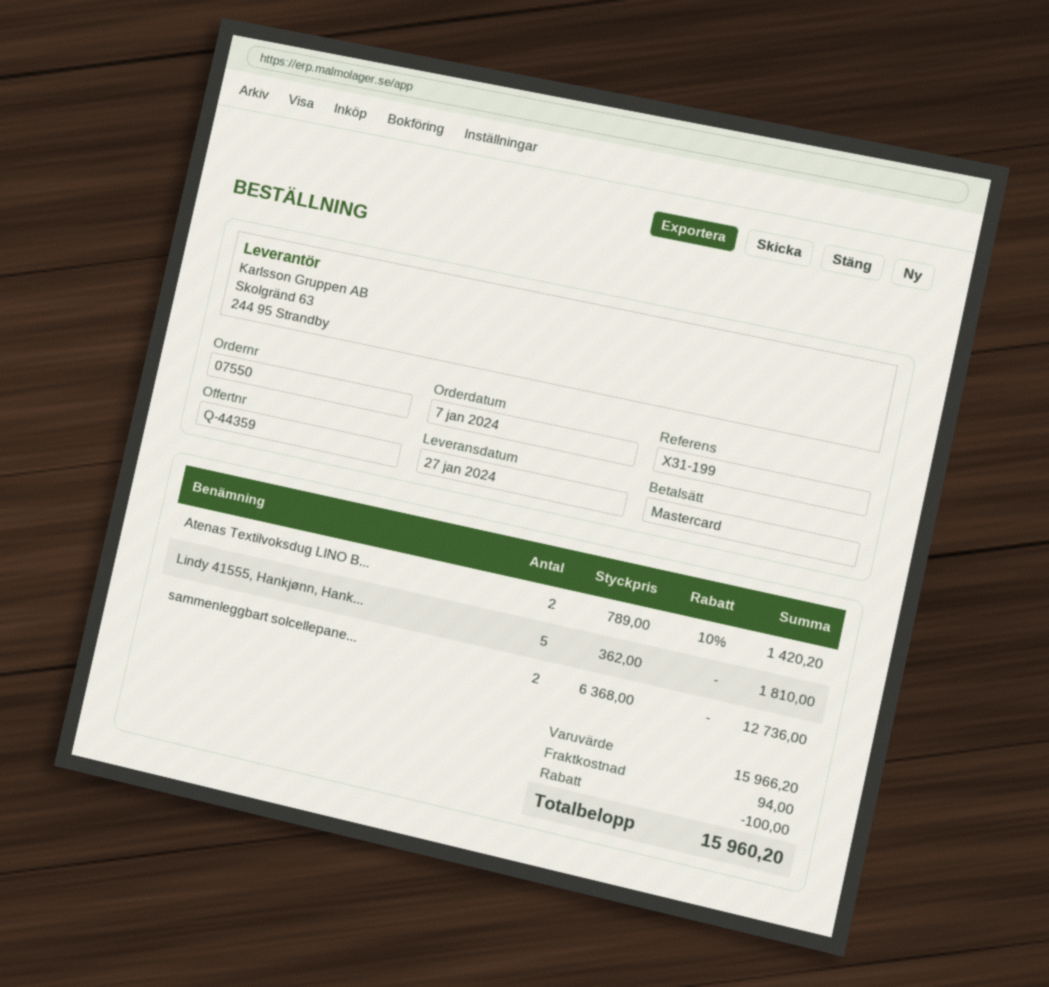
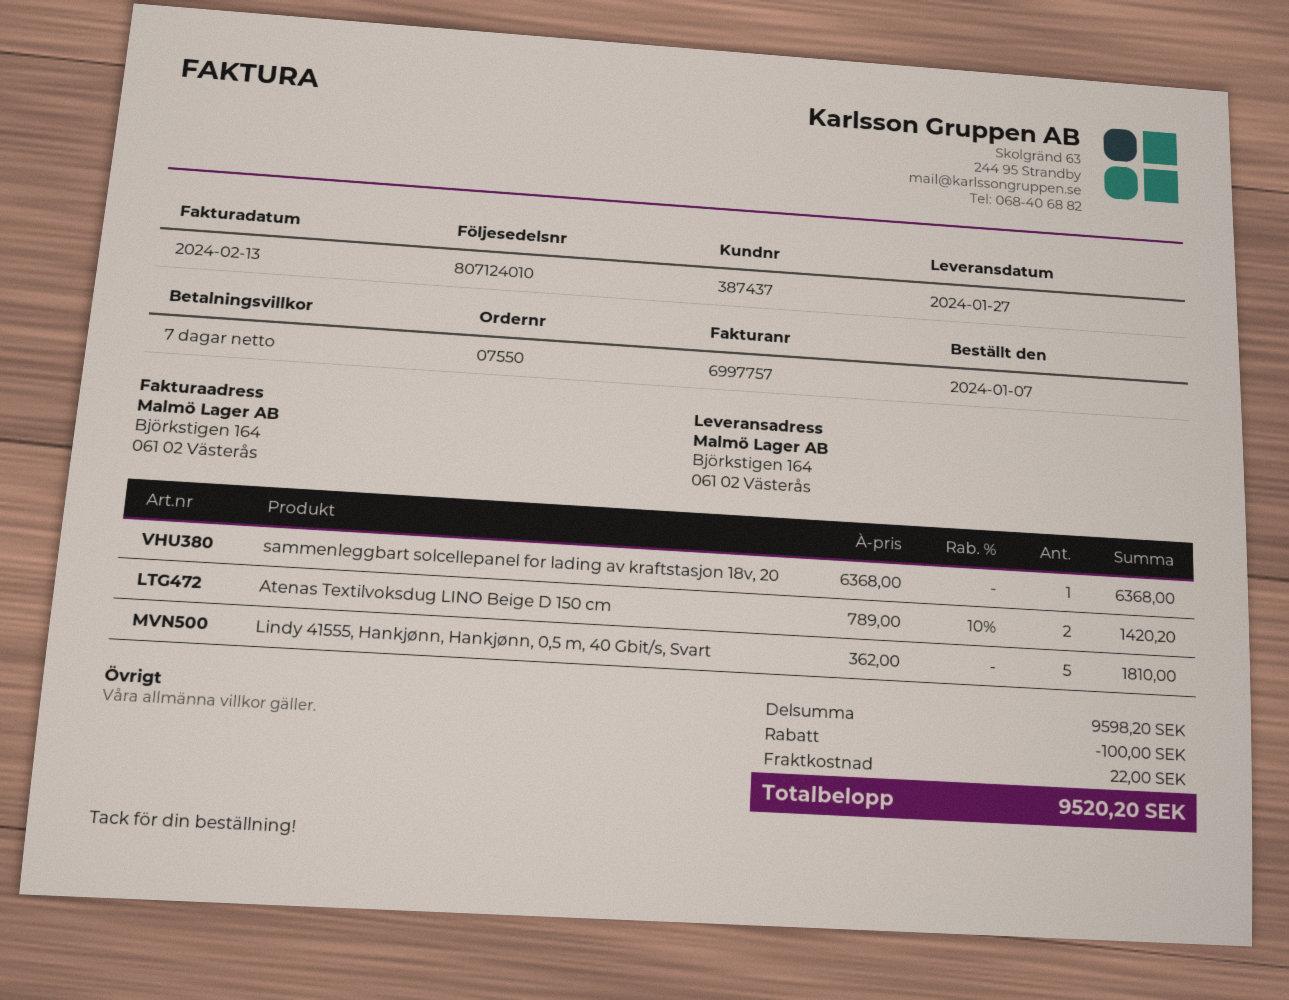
sammenleggbart solcellepane...: 2 x 6368.00 = 12736.00 -> 1 x 6368.00 = 6368.00
subtotal: 15966.20 -> 9598.20
shipping: 94.00 -> 22.00
total: 15960.20 -> 9520.20

